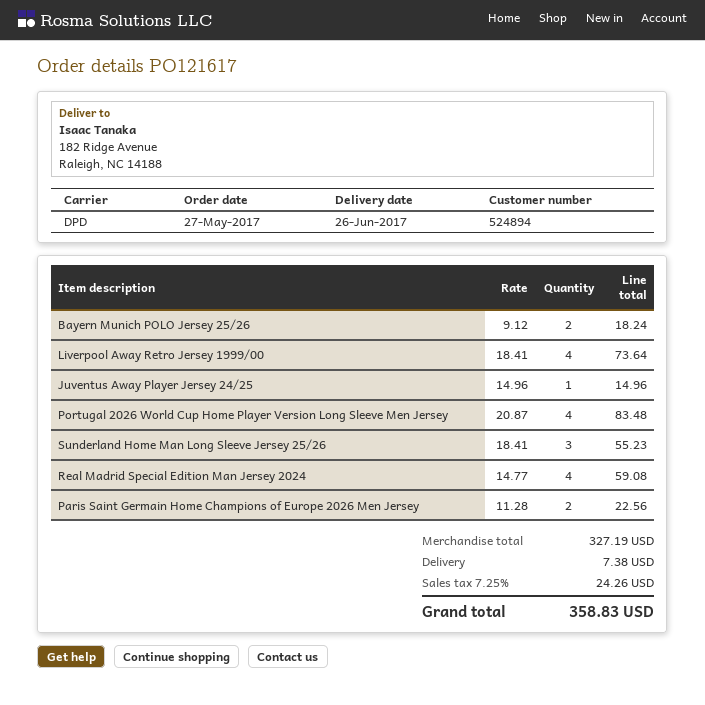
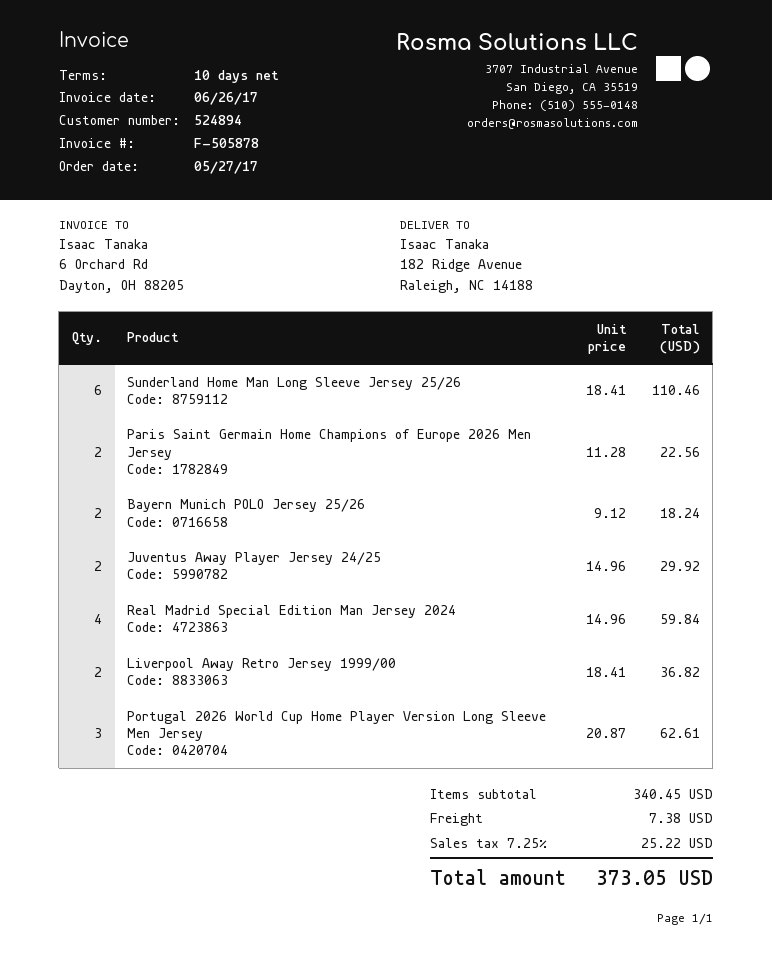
Liverpool Away Retro Jersey 1999/00: 4 x 18.41 = 73.64 -> 2 x 18.41 = 36.82
Juventus Away Player Jersey 24/25: 1 x 14.96 = 14.96 -> 2 x 14.96 = 29.92
Portugal 2026 World Cup Home Player Version Long Sleeve Men Jersey: 4 x 20.87 = 83.48 -> 3 x 20.87 = 62.61
Sunderland Home Man Long Sleeve Jersey 25/26: 3 x 18.41 = 55.23 -> 6 x 18.41 = 110.46
Real Madrid Special Edition Man Jersey 2024: 4 x 14.77 = 59.08 -> 4 x 14.96 = 59.84
subtotal: 327.19 -> 340.45
tax: 7.25% = 24.26 -> 7.25% = 25.22
total: 358.83 -> 373.05

